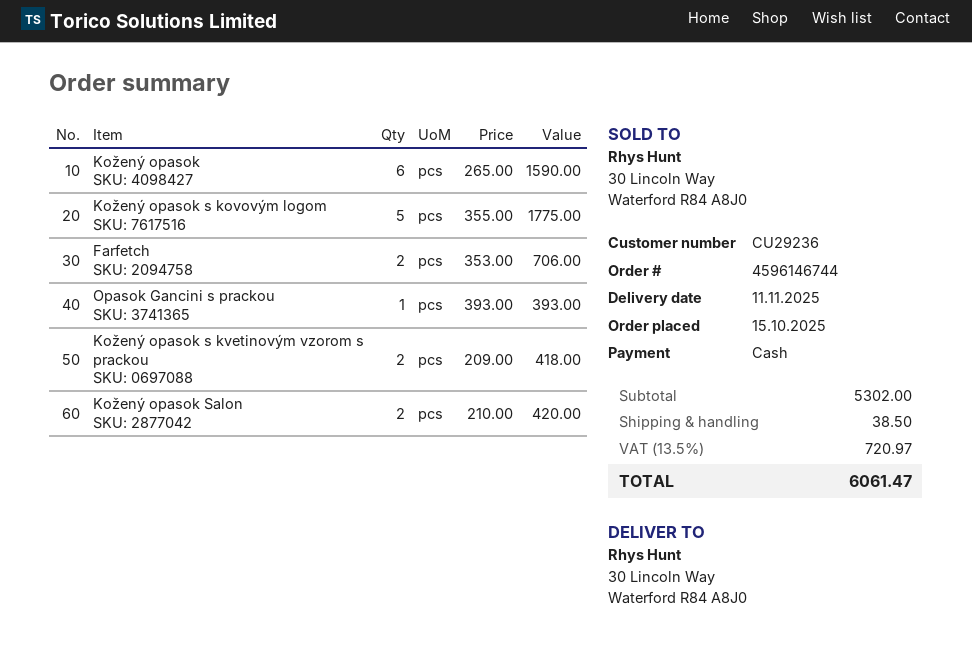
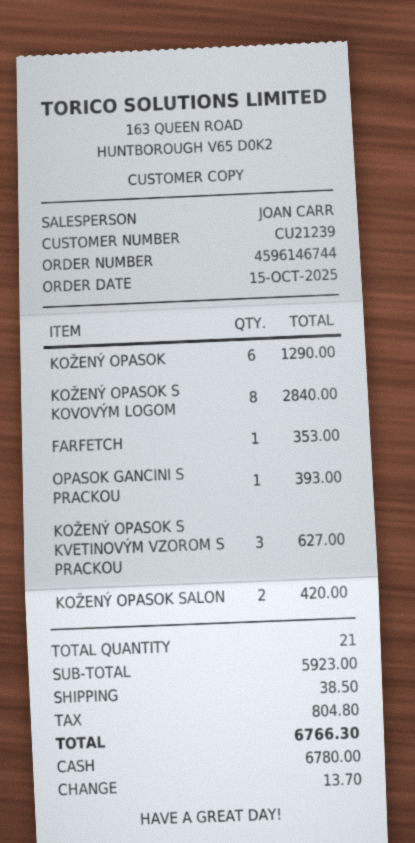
customer number: CU29236 -> CU21239
Kožený opasok: 6 for 1590.00 -> 6 for 1290.00
Kožený opasok s kovovým logom: 5 for 1775.00 -> 8 for 2840.00
Farfetch: 2 for 706.00 -> 1 for 353.00
Kožený opasok s kvetinovým vzorom s prackou: 2 for 418.00 -> 3 for 627.00
subtotal: 5302.00 -> 5923.00
tax: 720.97 -> 804.80
total: 6061.47 -> 6766.30

